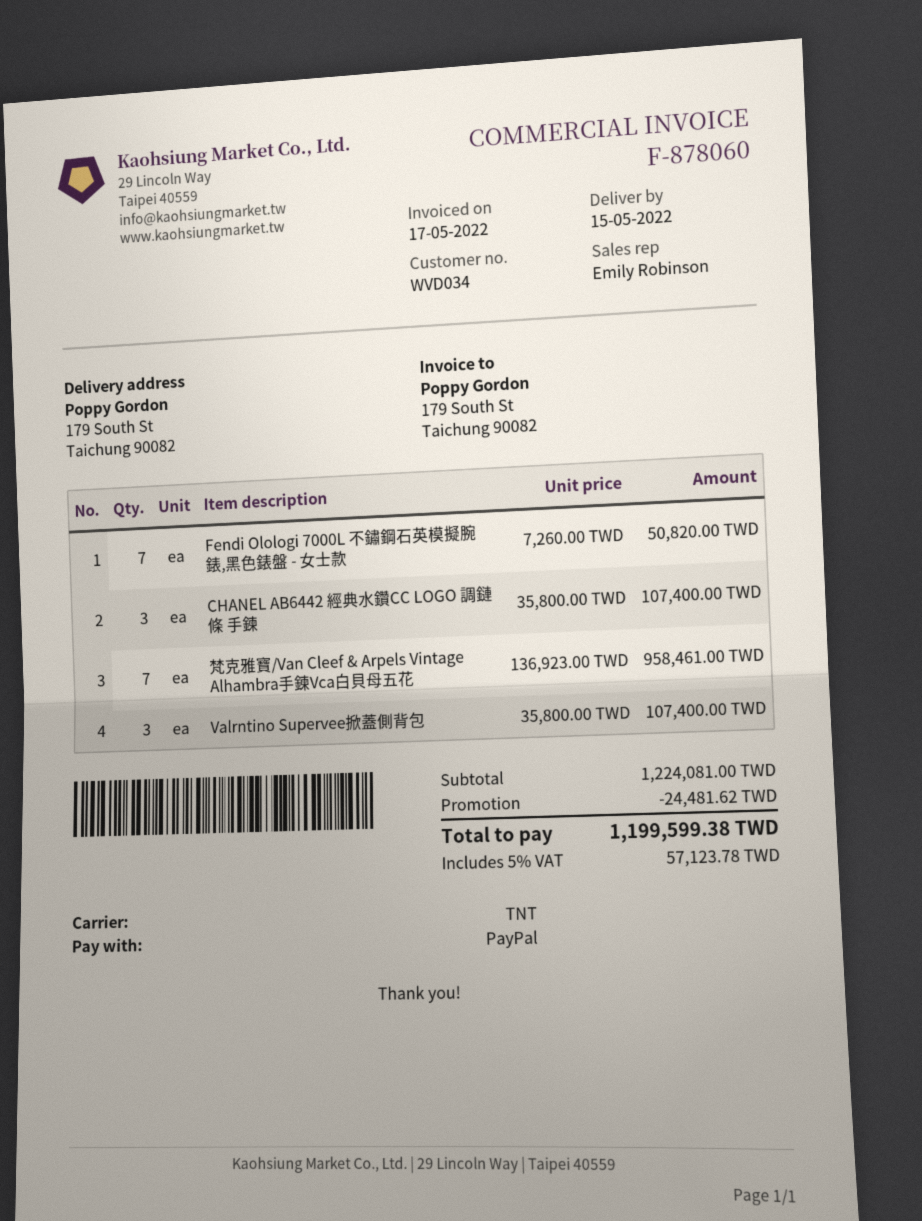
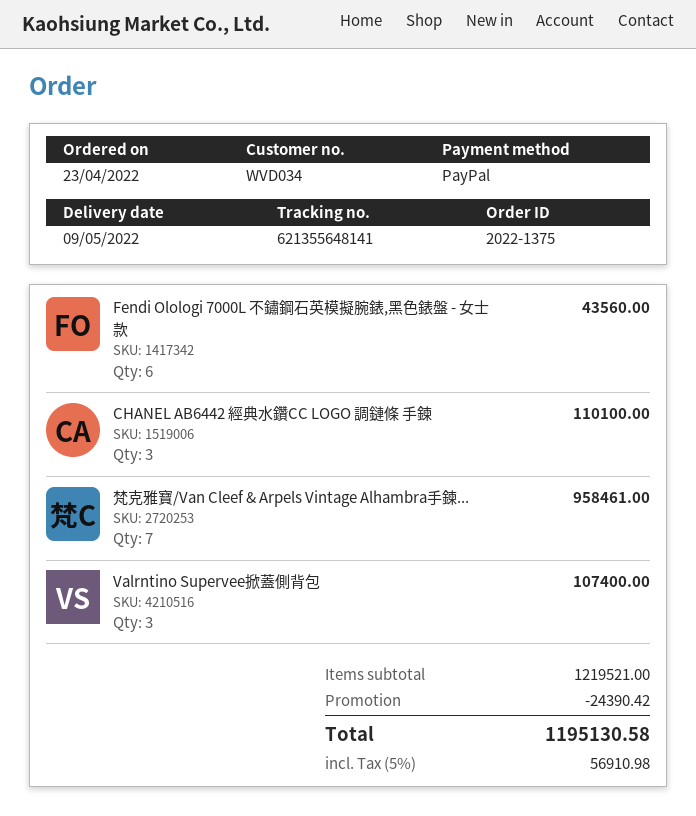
delivery date: 2022-05-15 -> 2022-05-09
Fendi Olologi 7000L 不鏽鋼石英模擬腕錶,黑色錶盤 - 女士款: 7 for 50820.00 -> 6 for 43560.00
CHANEL AB6442 經典水鑽CC LOGO 調鏈條 手鍊: 3 for 107400.00 -> 3 for 110100.00
subtotal: 1224081.00 -> 1219521.00
discount: 24481.62 -> 24390.42
tax: 5% = 57123.78 -> 5% = 56910.98
total: 1199599.38 -> 1195130.58

